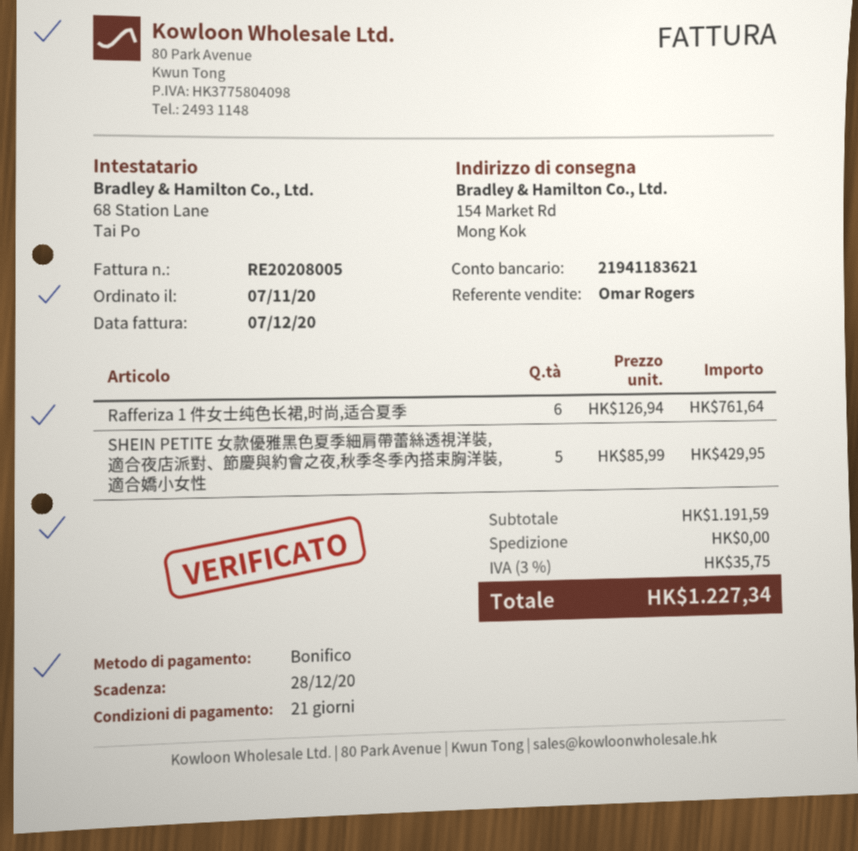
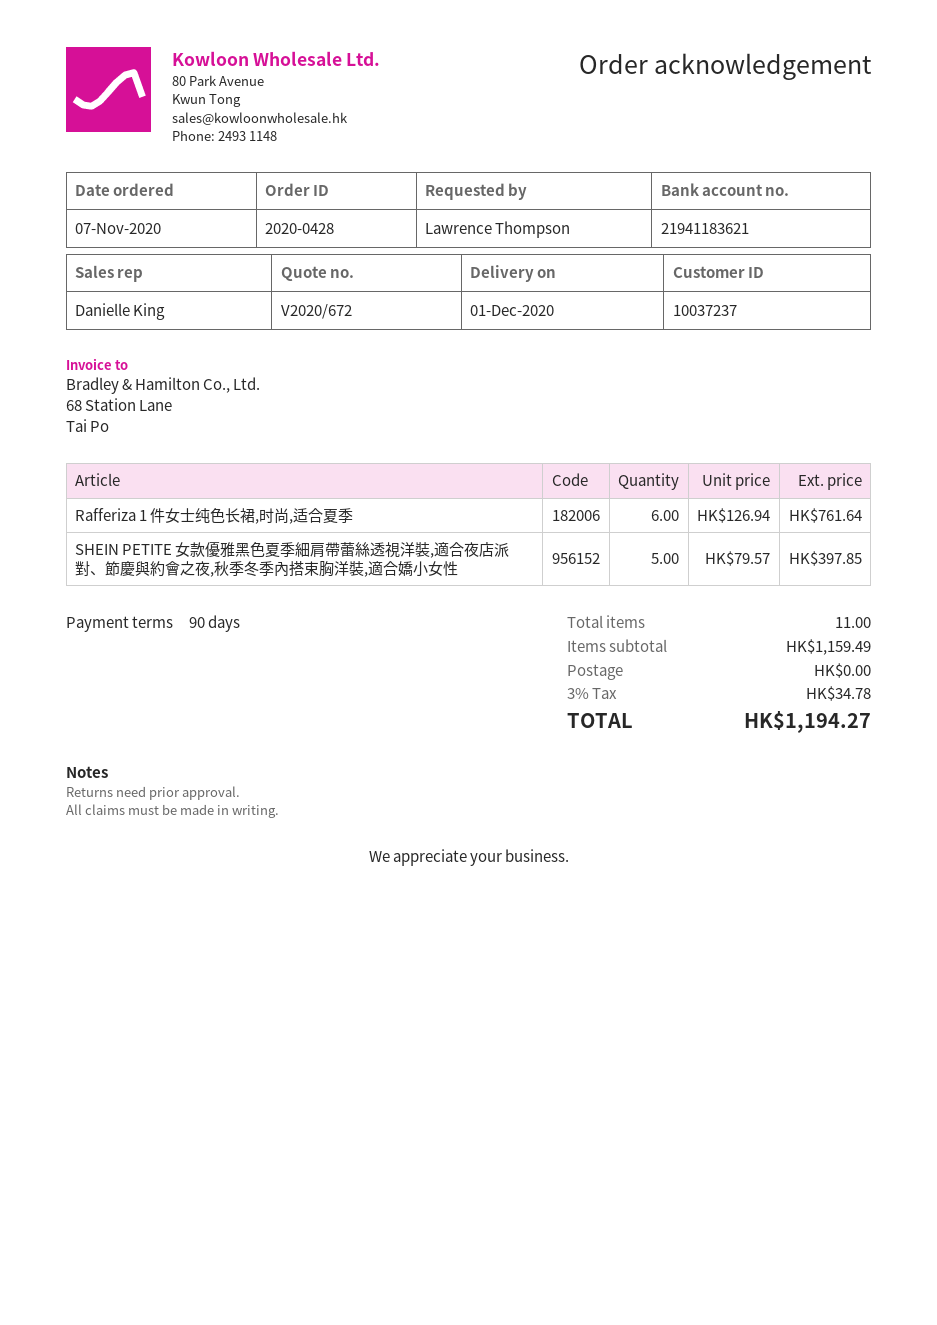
payment terms: 21 days -> 90 days
sales rep: Omar Rogers -> Danielle King
SHEIN PETITE 女款優雅黑色夏季細肩帶蕾絲透視洋裝,適合夜店派對、節慶與約會之夜,秋季冬季內搭束胸洋裝,適合嬌小女性: 5 x 85.99 = 429.95 -> 5 x 79.57 = 397.85
subtotal: 1191.59 -> 1159.49
tax: 3% = 35.75 -> 3% = 34.78
total: 1227.34 -> 1194.27

